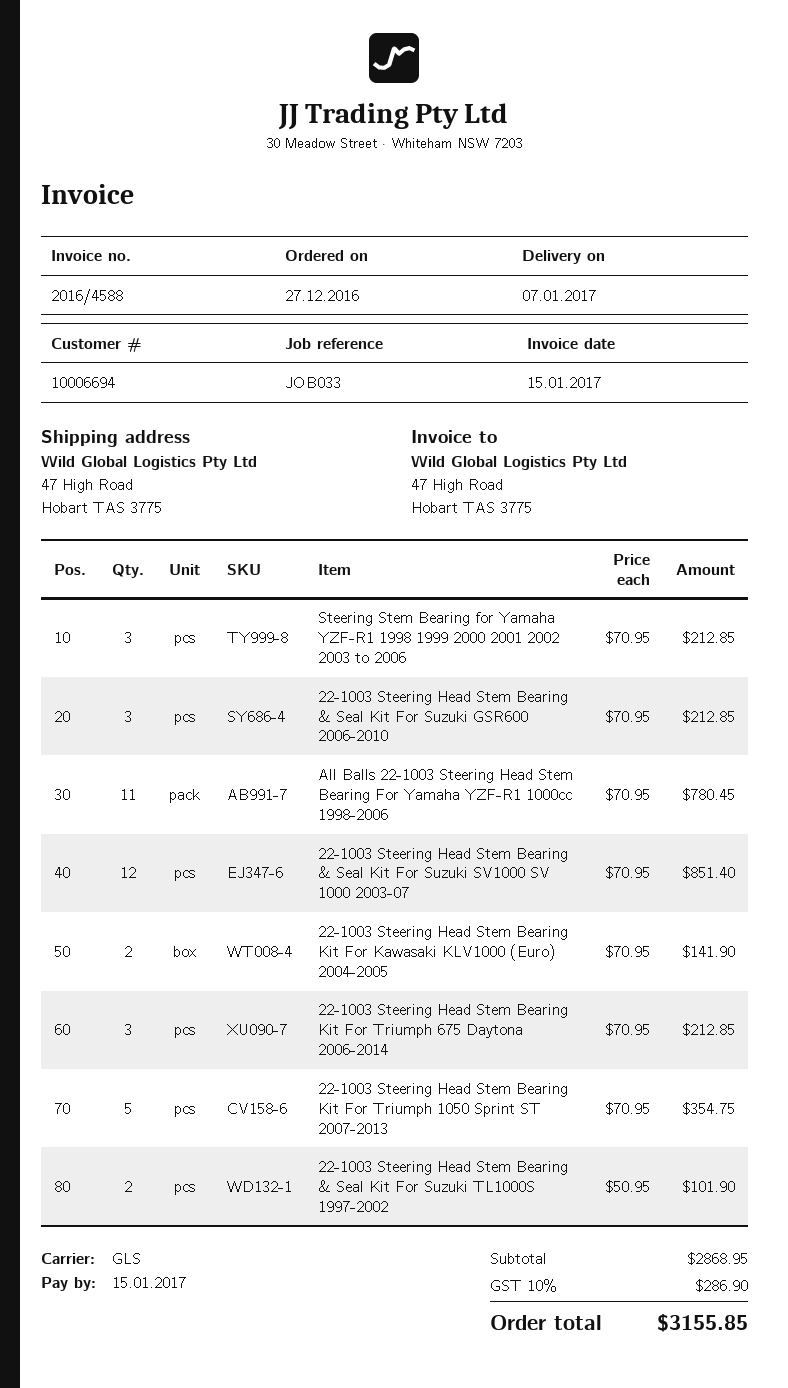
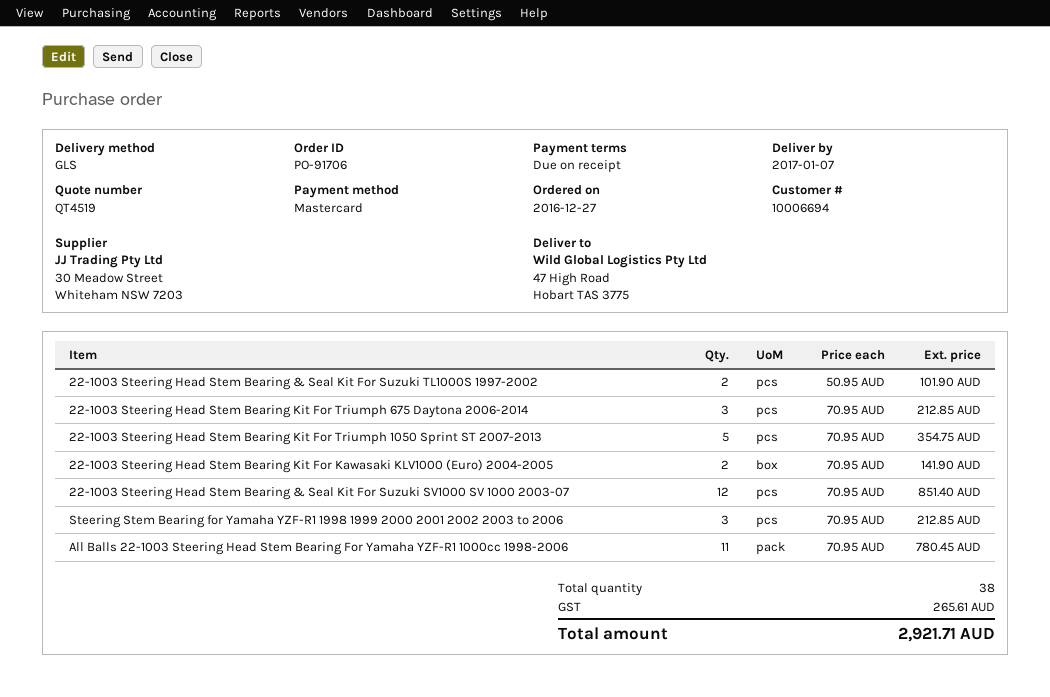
22-1003 Steering Head Stem Bearing & Seal Kit For Suzuki GSR600 2006-2010: 3 x 70.95 = 212.85 -> none
tax: 286.90 -> 265.61
total: 3155.85 -> 2921.71

